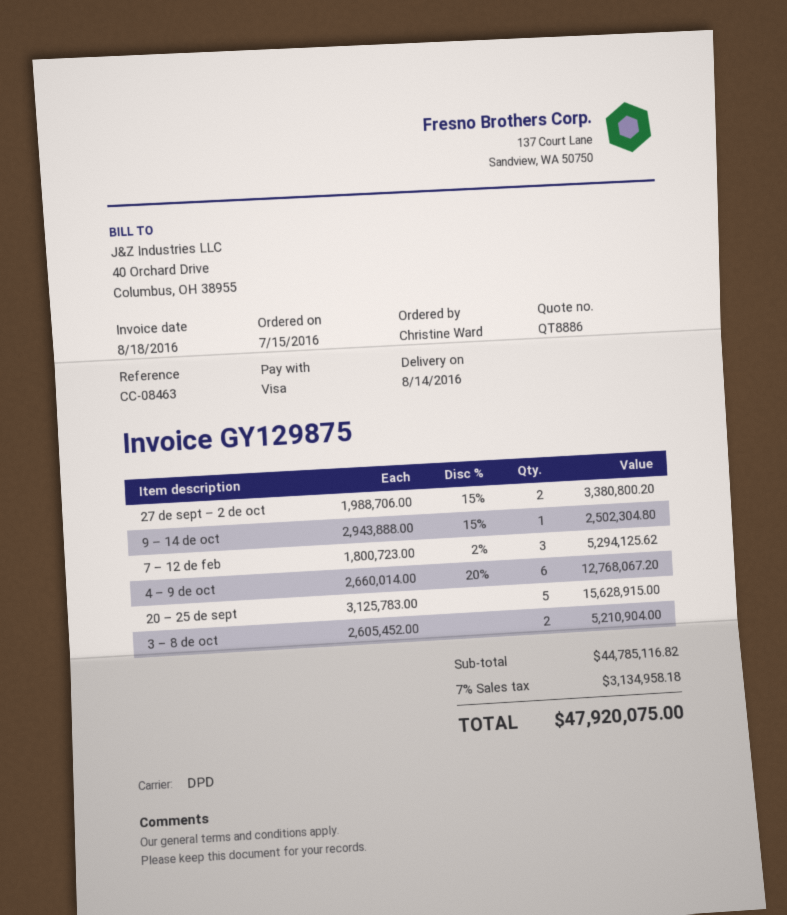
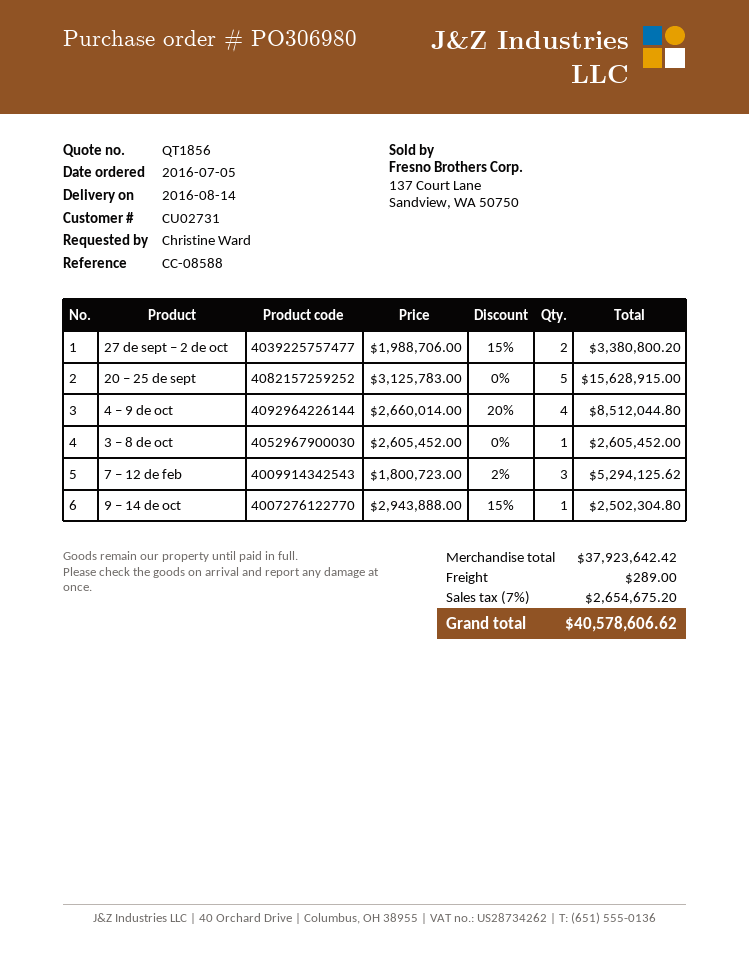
quote number: QT8886 -> QT1856
order date: 2016-07-15 -> 2016-07-05
reference: CC-08463 -> CC-08588
4 – 9 de oct: 6 x 2660014.00 - 20% = 12768067.20 -> 4 x 2660014.00 - 20% = 8512044.80
3 – 8 de oct: 2 x 2605452.00 = 5210904.00 -> 1 x 2605452.00 = 2605452.00
subtotal: 44785116.82 -> 37923642.42
shipping: none -> 289.00
tax: 7% = 3134958.18 -> 7% = 2654675.20
total: 47920075.00 -> 40578606.62

